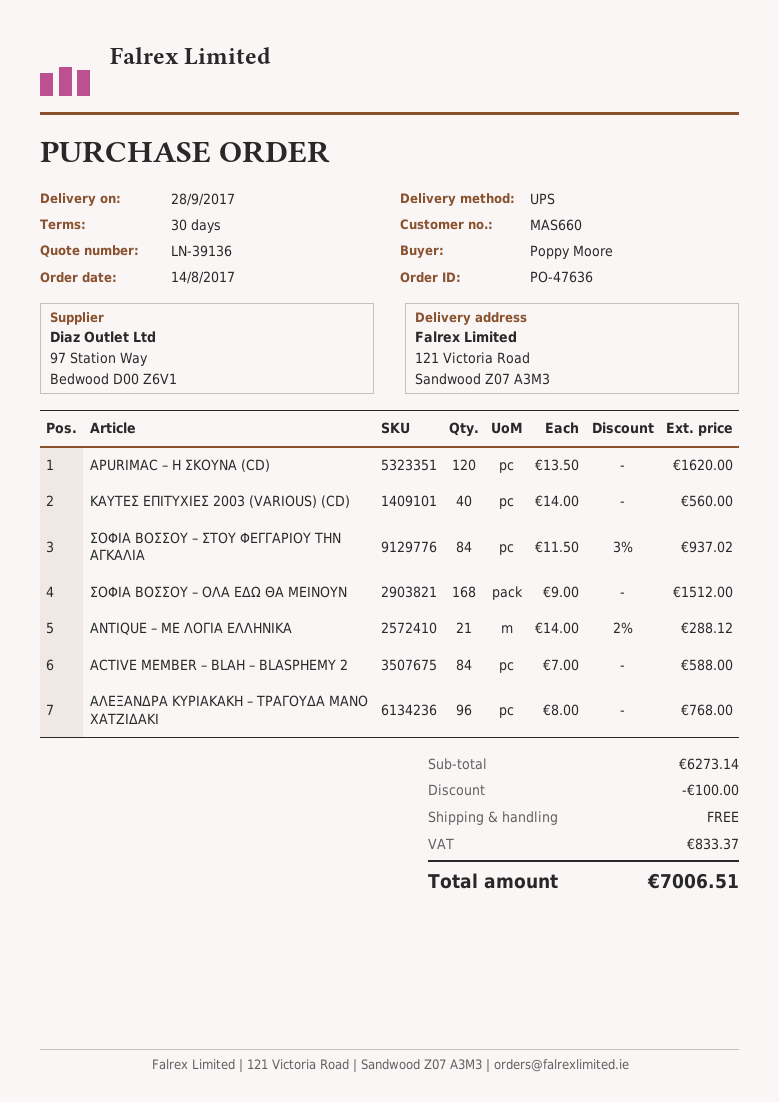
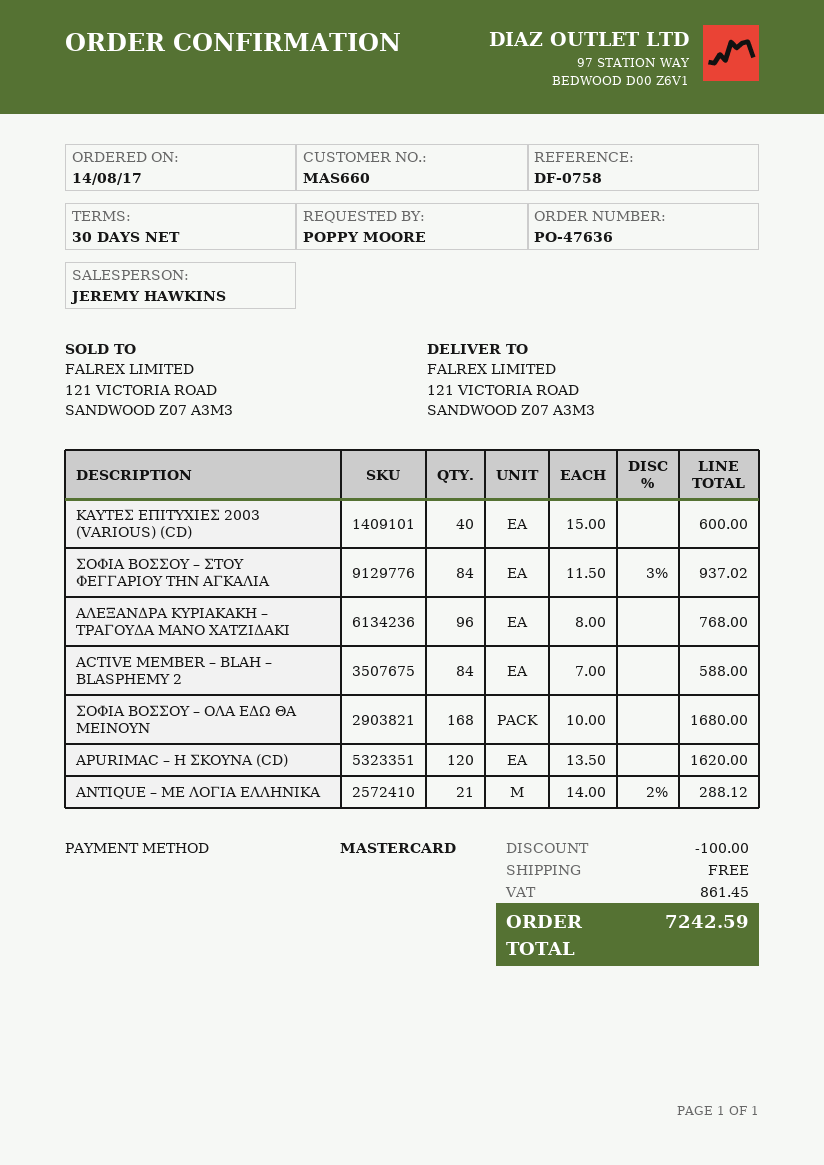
ΚΑΥΤΕΣ ΕΠΙΤΥΧΙΕΣ 2003 (VARIOUS) (CD): 40 x 14.00 = 560.00 -> 40 x 15.00 = 600.00
ΣΟΦΙΑ ΒΟΣΣΟΥ – ΟΛΑ ΕΔΩ ΘΑ ΜΕΙΝΟΥΝ: 168 x 9.00 = 1512.00 -> 168 x 10.00 = 1680.00
tax: 833.37 -> 861.45
total: 7006.51 -> 7242.59

